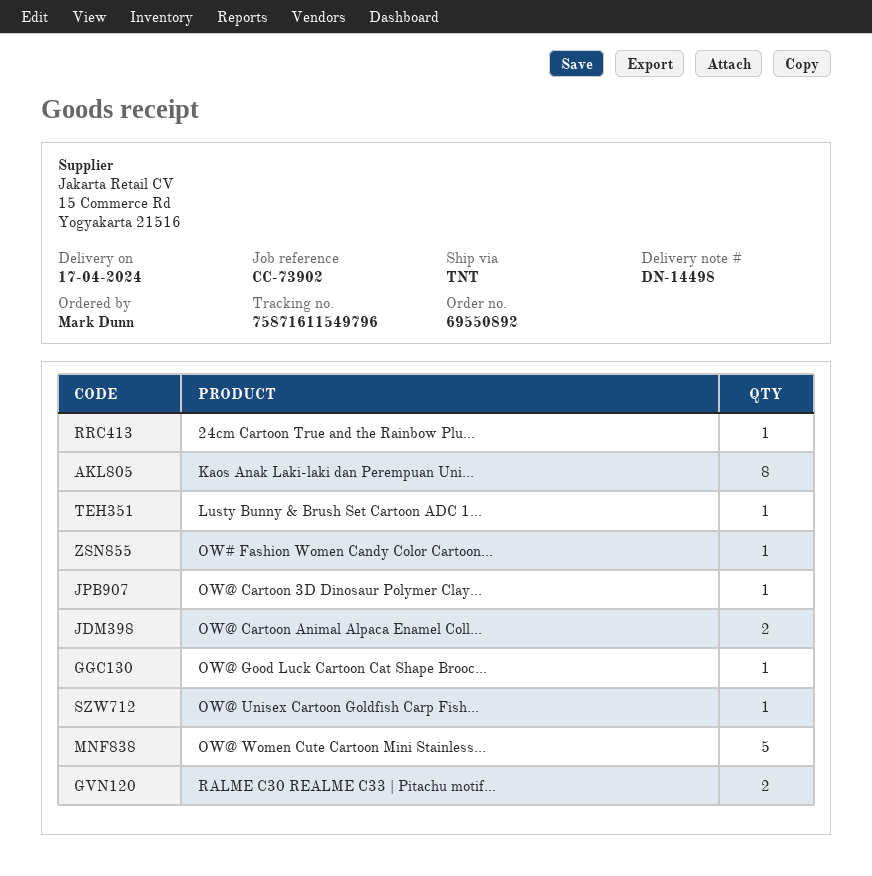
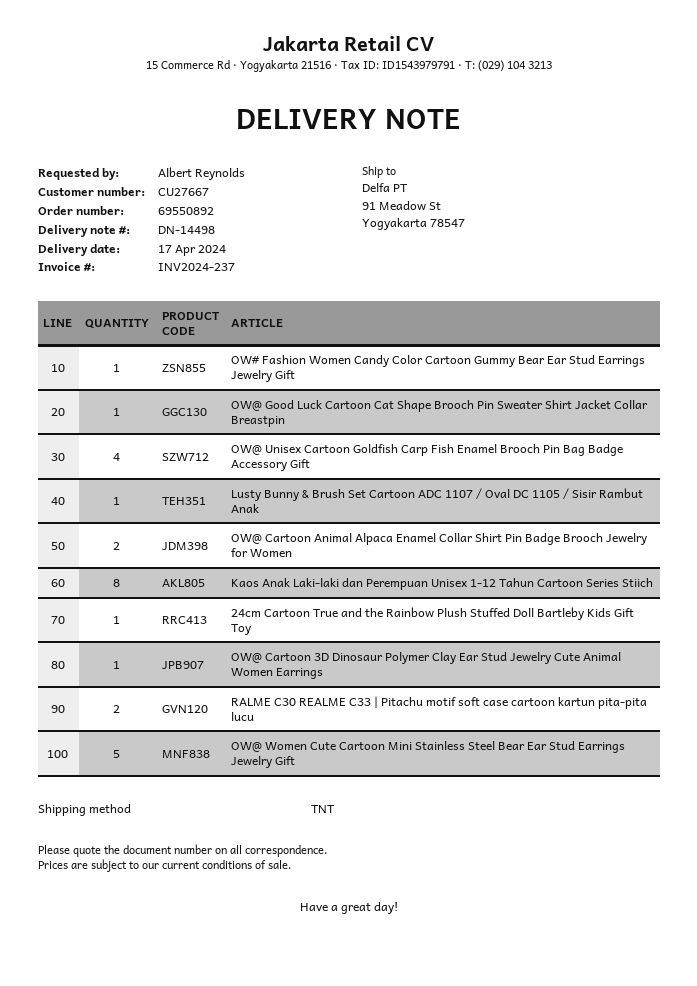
ordered by: Mark Dunn -> Albert Reynolds
OW@ Unisex Cartoon Goldfish Carp Fish...: 1 -> 4

